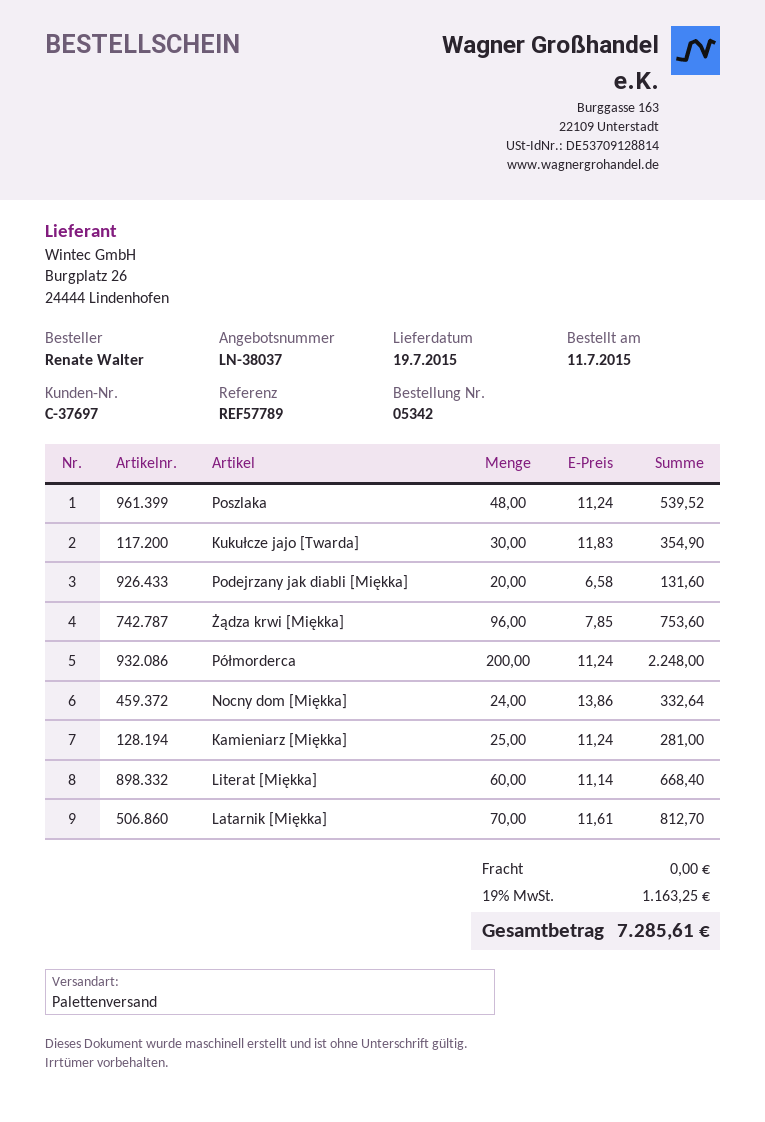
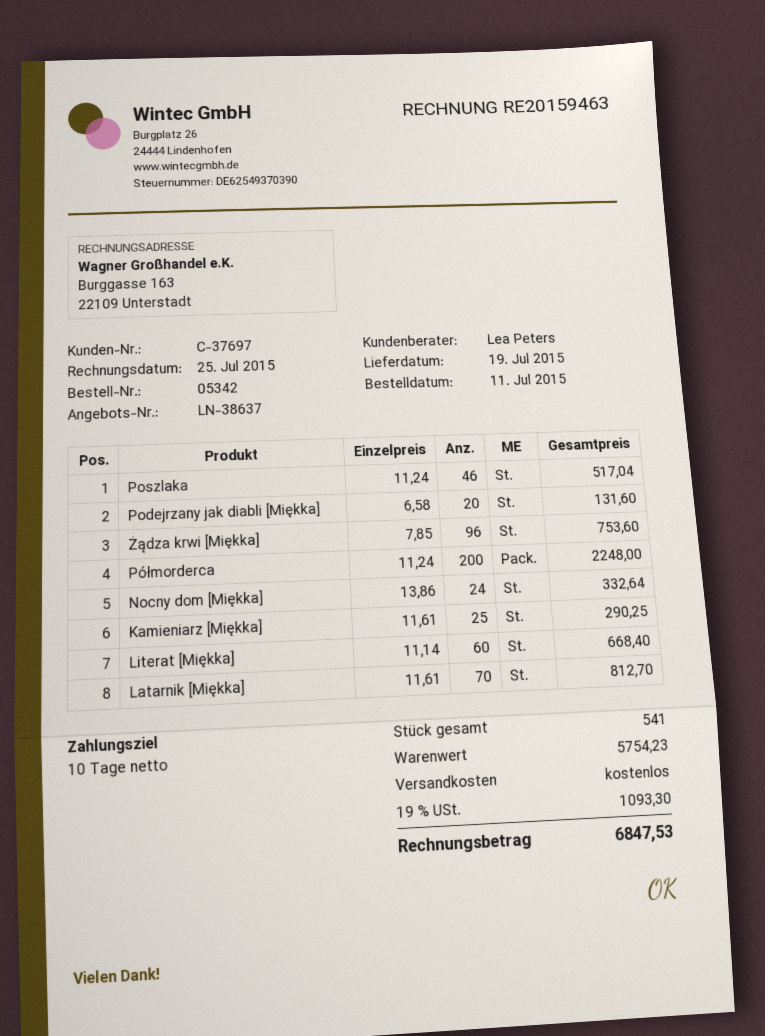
quote number: LN-38037 -> LN-38637
Poszlaka: 48 x 11.24 = 539.52 -> 46 x 11.24 = 517.04
Kukułcze jajo [Twarda]: 30 x 11.83 = 354.90 -> none
Kamieniarz [Miękka]: 25 x 11.24 = 281.00 -> 25 x 11.61 = 290.25
tax: 19% = 1163.25 -> 19% = 1093.30
total: 7285.61 -> 6847.53

